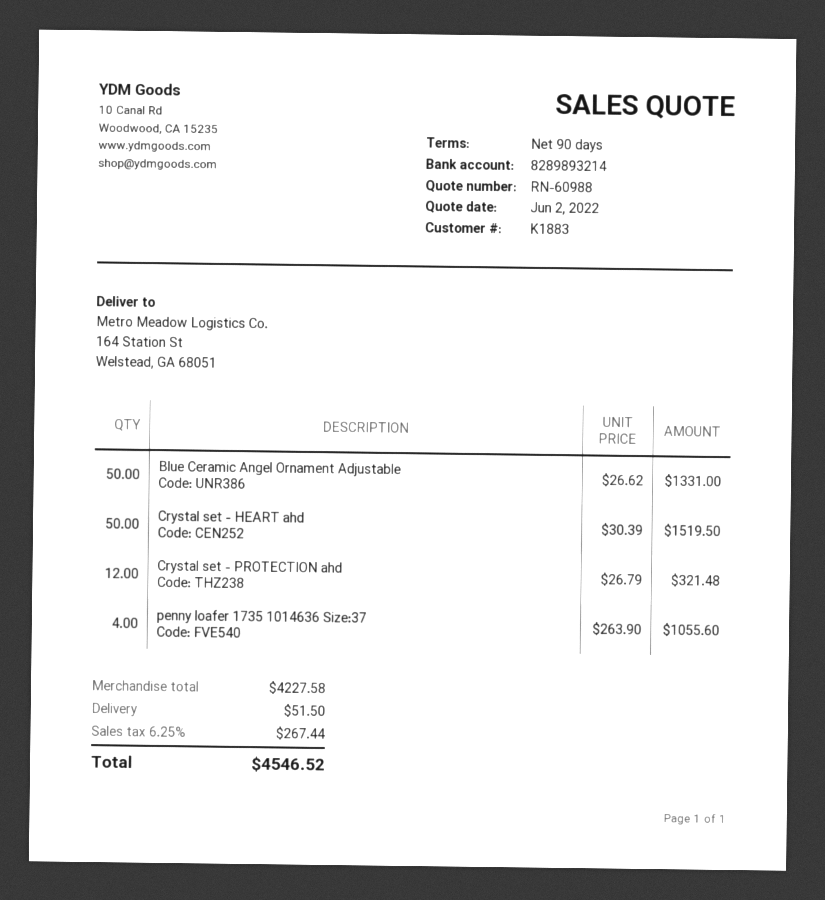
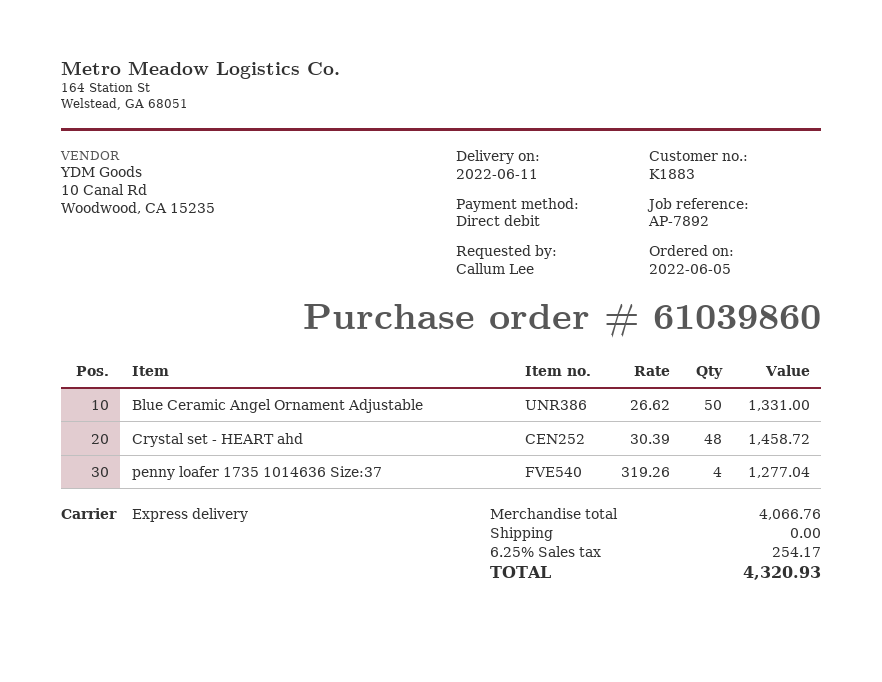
Crystal set - HEART ahd: 50 x 30.39 = 1519.50 -> 48 x 30.39 = 1458.72
Crystal set - PROTECTION ahd: 12 x 26.79 = 321.48 -> none
penny loafer 1735 1014636 Size:37: 4 x 263.90 = 1055.60 -> 4 x 319.26 = 1277.04
subtotal: 4227.58 -> 4066.76
shipping: 51.50 -> 0.00
tax: 6.25% = 267.44 -> 6.25% = 254.17
total: 4546.52 -> 4320.93

